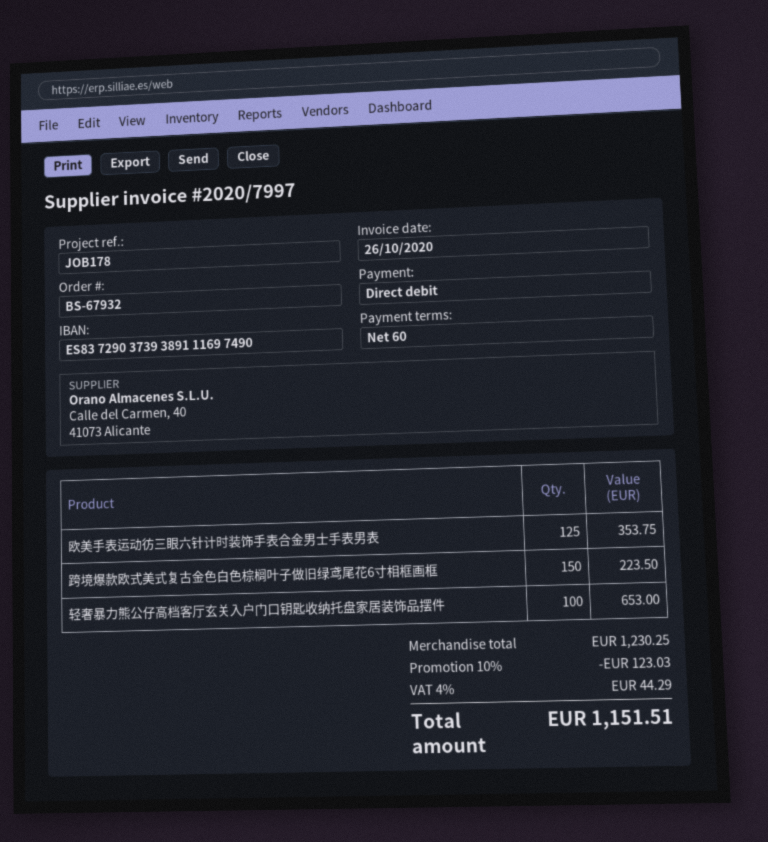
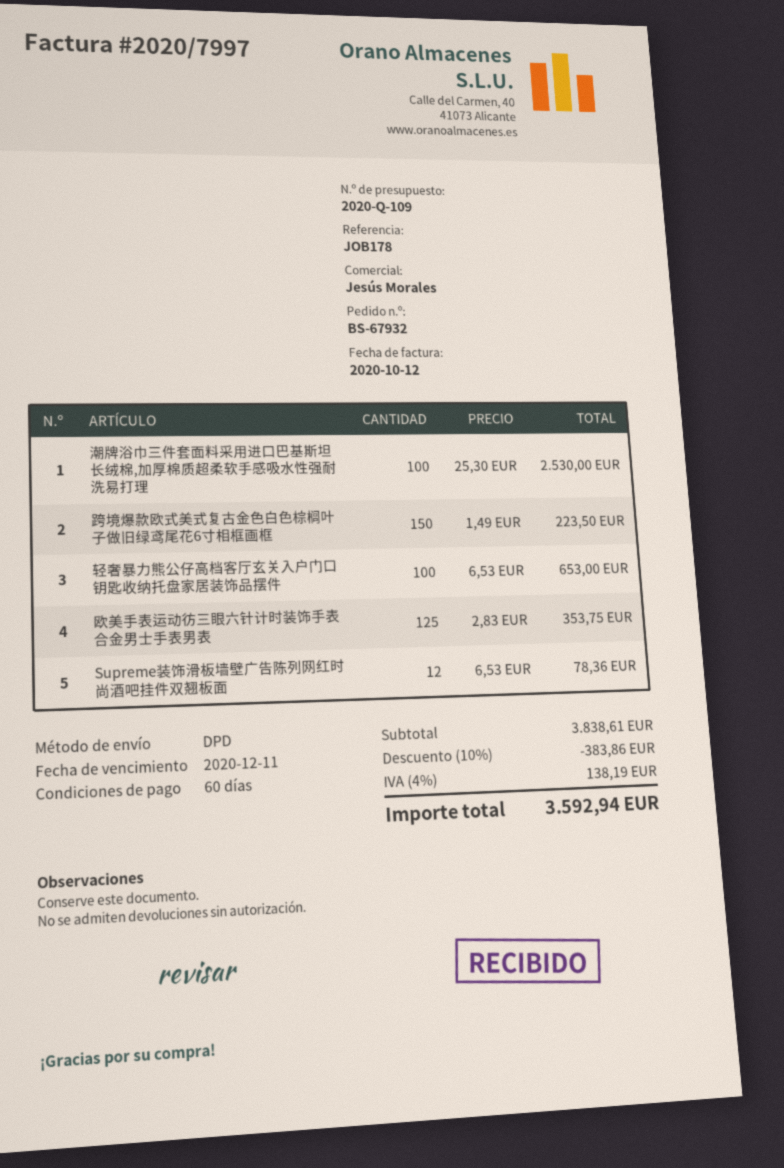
invoice date: 2020-10-26 -> 2020-10-12
潮牌浴巾三件套面料采用进口巴基斯坦长绒棉,加厚棉质超柔软手感吸水性强耐洗易打理: none -> 100 for 2530.00
Supreme装饰滑板墙壁广告陈列网红时尚酒吧挂件双翘板面: none -> 12 for 78.36
subtotal: 1230.25 -> 3838.61
discount: 10% = 123.03 -> 10% = 383.86
tax: 4% = 44.29 -> 4% = 138.19
total: 1151.51 -> 3592.94

